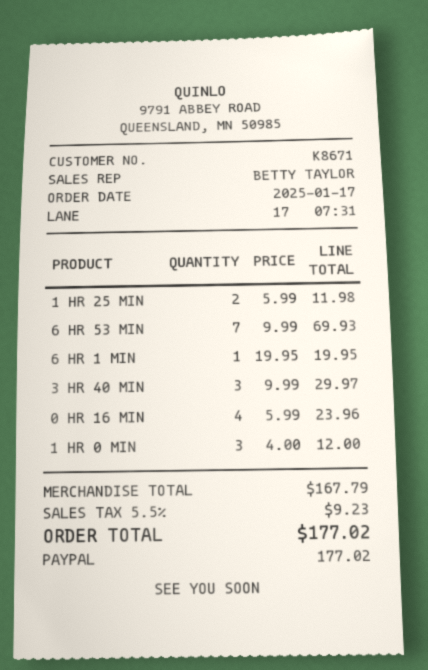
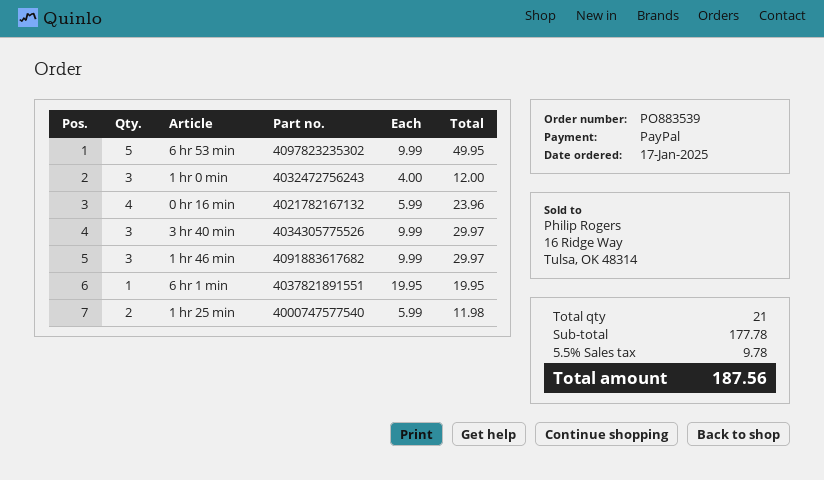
6 HR 53 MIN: 7 x 9.99 = 69.93 -> 5 x 9.99 = 49.95
1 hr 46 min: none -> 3 x 9.99 = 29.97
subtotal: 167.79 -> 177.78
tax: 5.5% = 9.23 -> 5.5% = 9.78
total: 177.02 -> 187.56

